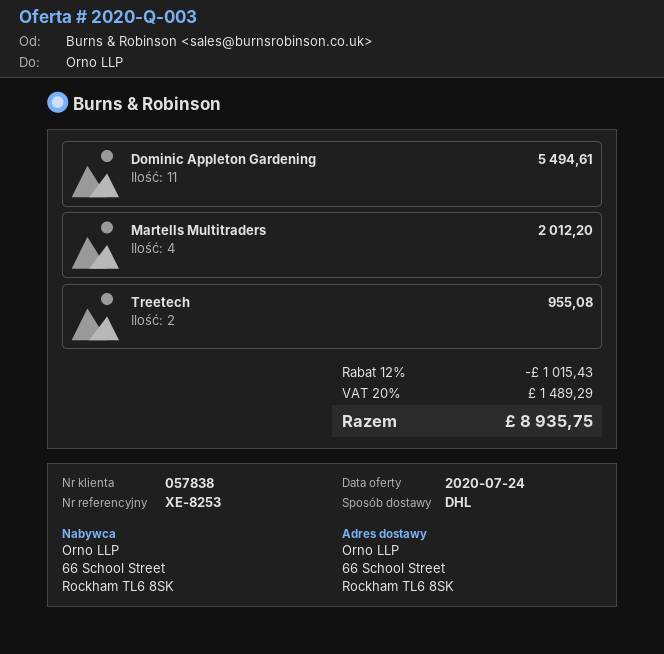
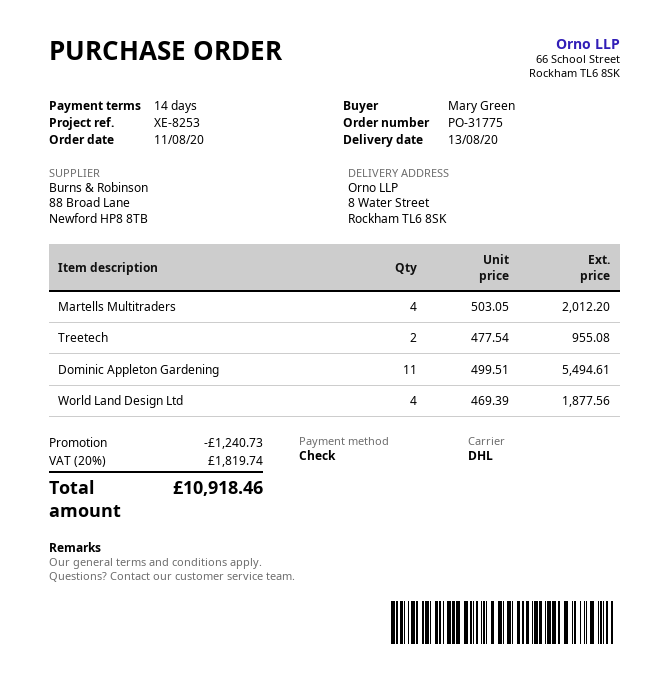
ship to: 66 School Street, Rockham TL6 8SK -> 8 Water Street, Rockham TL6 8SK
World Land Design Ltd: none -> 4 for 1877.56
discount: 1015.43 -> 1240.73
tax: 20% = 1489.29 -> 20% = 1819.74
total: 8935.75 -> 10918.46

